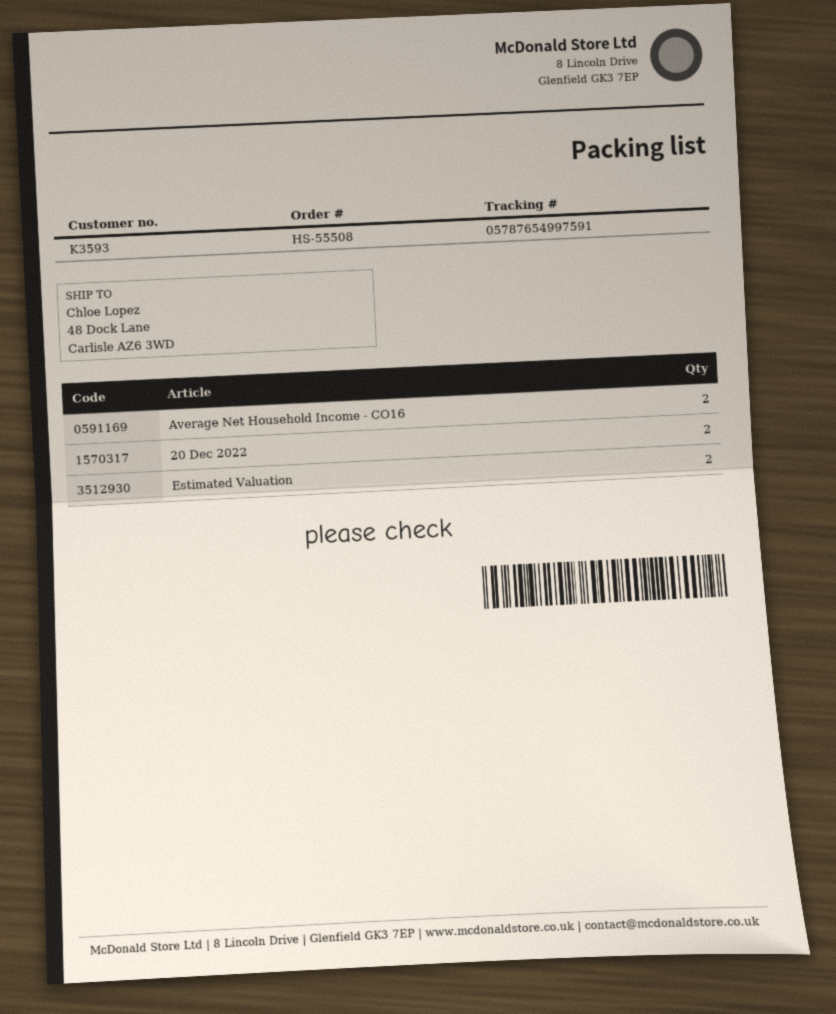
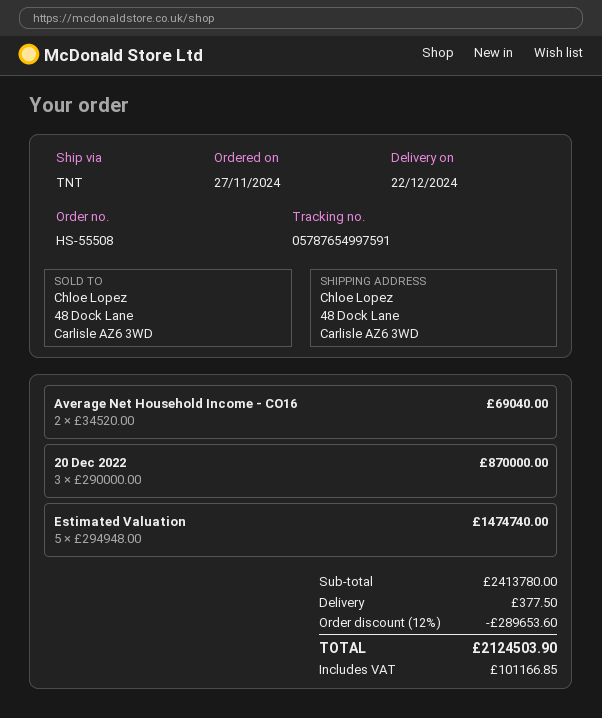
20 Dec 2022: 2 -> 3
Estimated Valuation: 2 -> 5

